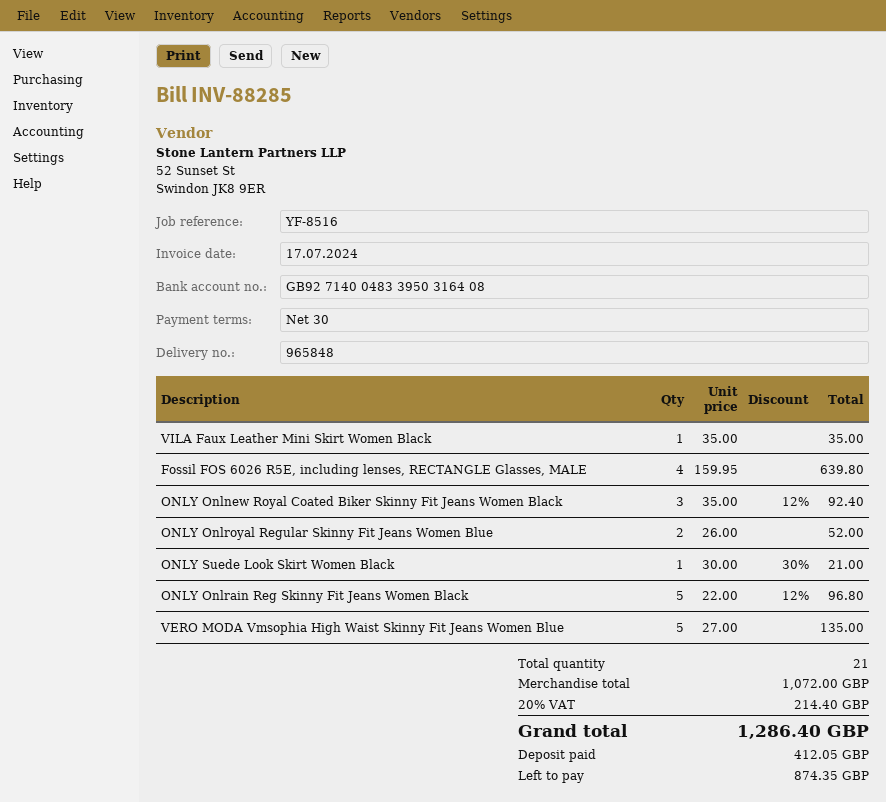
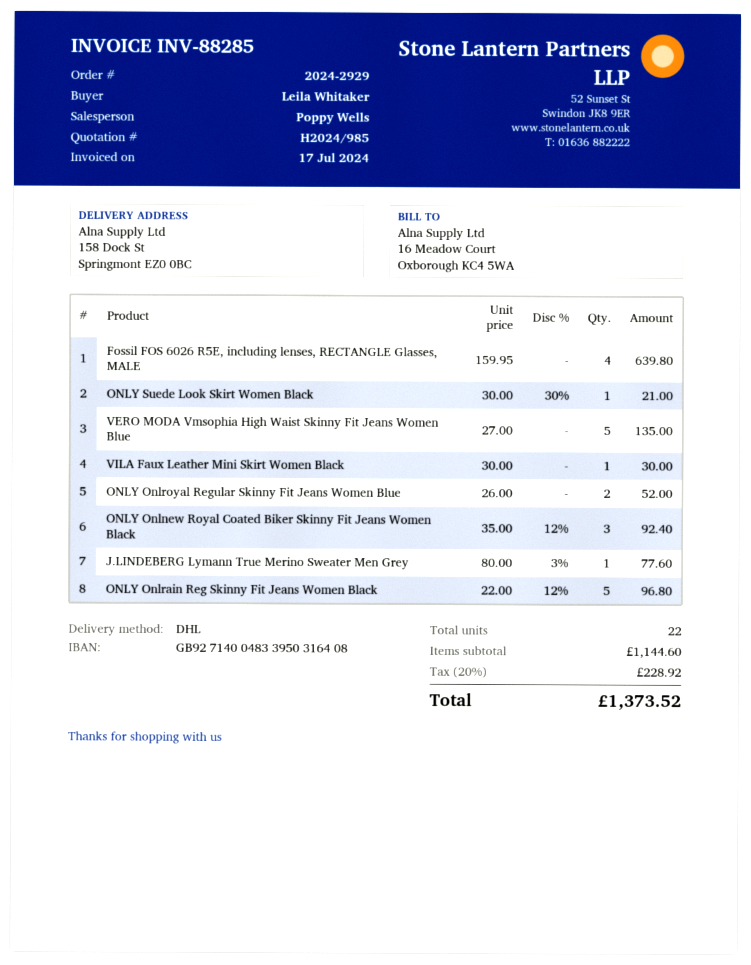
VILA Faux Leather Mini Skirt Women Black: 1 x 35.00 = 35.00 -> 1 x 30.00 = 30.00
J.LINDEBERG Lymann True Merino Sweater Men Grey: none -> 1 x 80.00 - 3% = 77.60
total quantity: 21 -> 22
subtotal: 1072.00 -> 1144.60
tax: 20% = 214.40 -> 20% = 228.92
total: 1286.40 -> 1373.52

